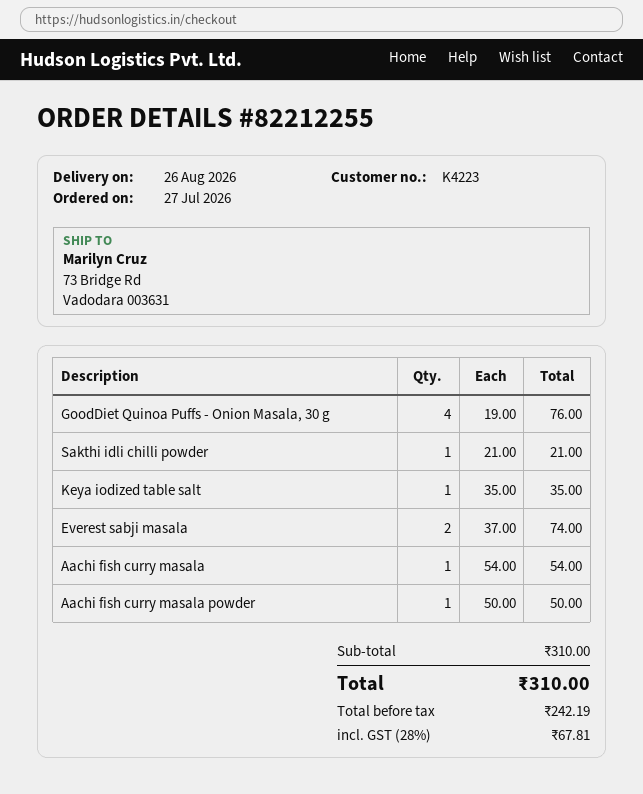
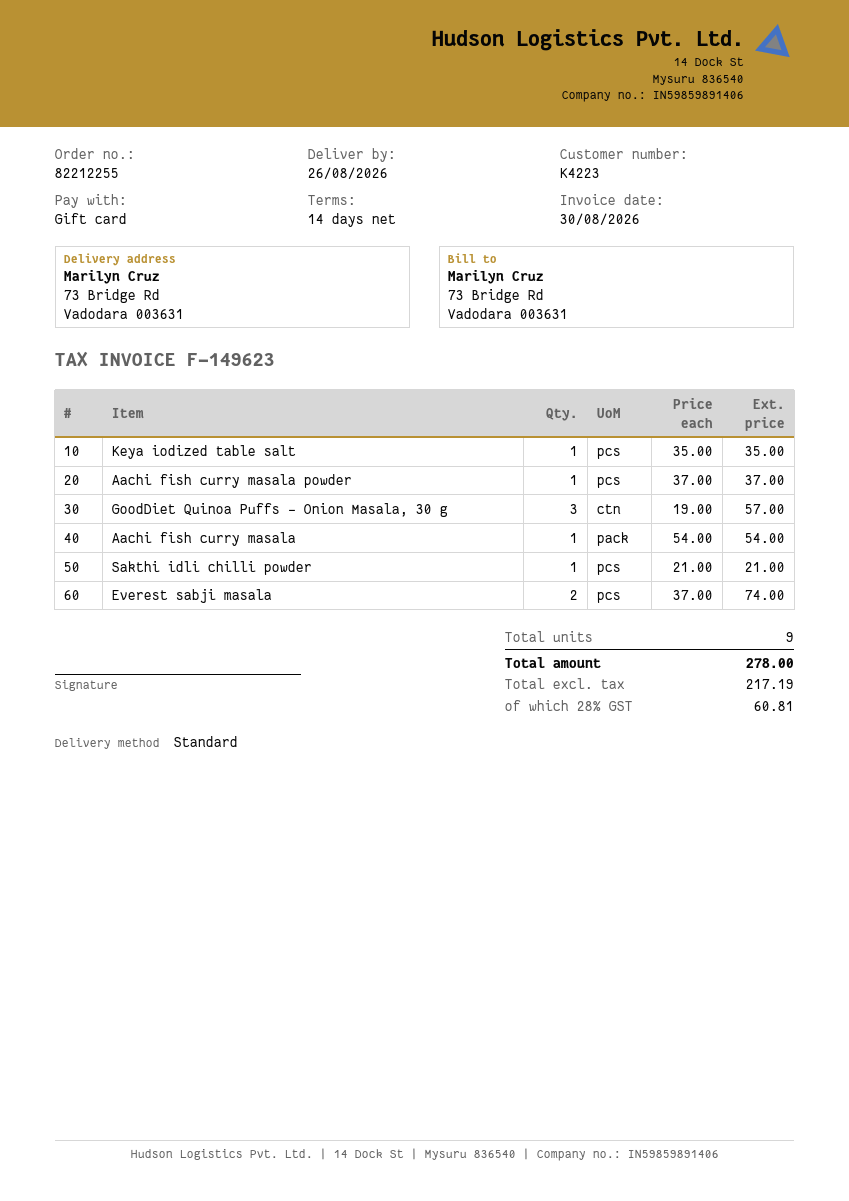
GoodDiet Quinoa Puffs - Onion Masala, 30 g: 4 x 19.00 = 76.00 -> 3 x 19.00 = 57.00
Aachi fish curry masala powder: 1 x 50.00 = 50.00 -> 1 x 37.00 = 37.00
net: 242.19 -> 217.19
tax: 28% = 67.81 -> 28% = 60.81
total: 310.00 -> 278.00

